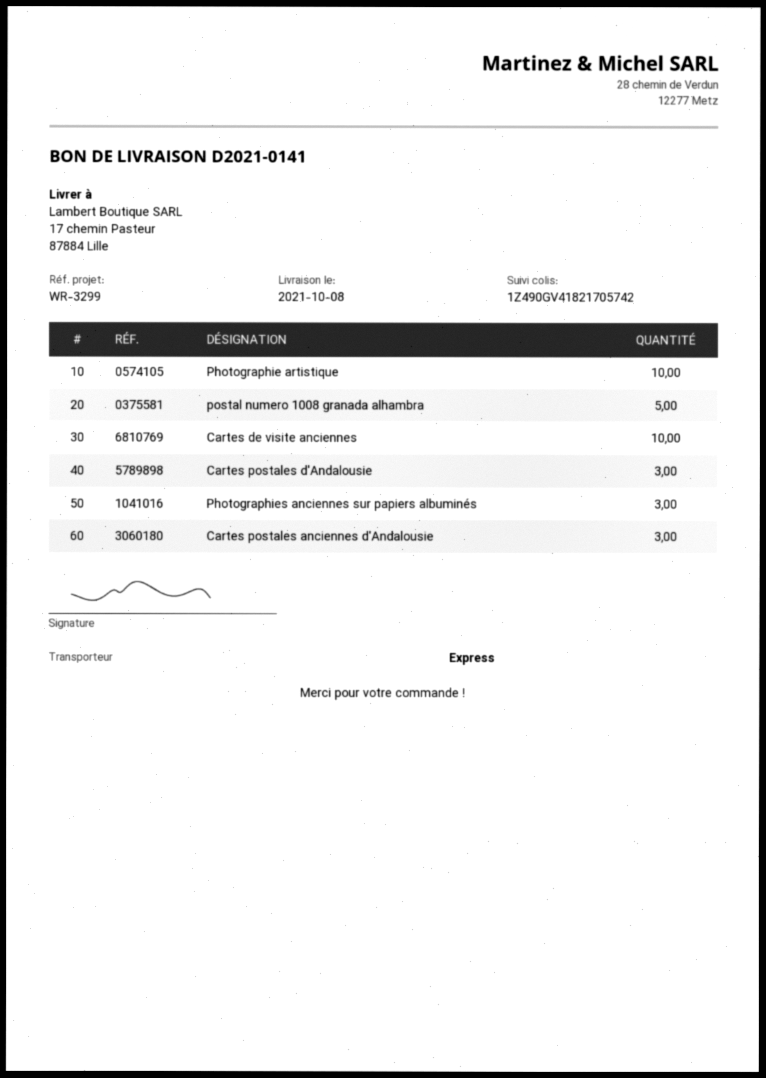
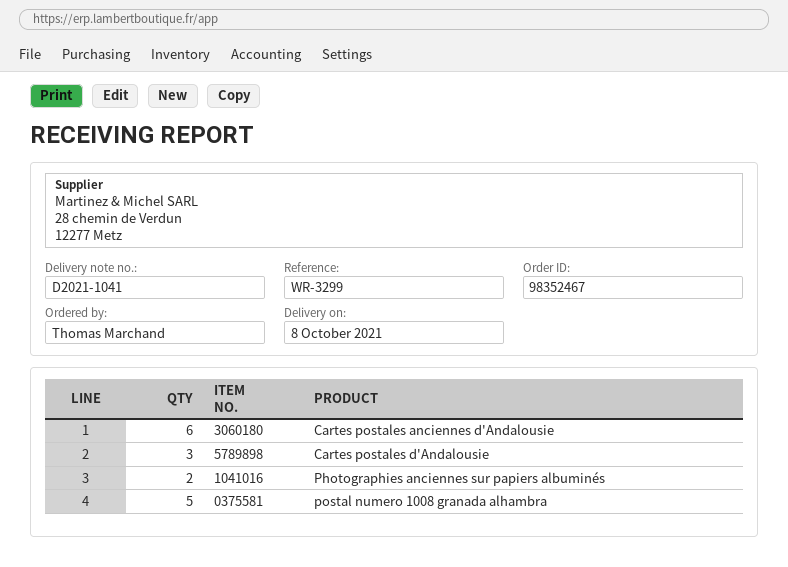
delivery note number: D2021-0141 -> D2021-1041
Photographie artistique: 10 -> none
Cartes de visite anciennes: 10 -> none
Photographies anciennes sur papiers albuminés: 3 -> 2
Cartes postales anciennes d'Andalousie: 3 -> 6

